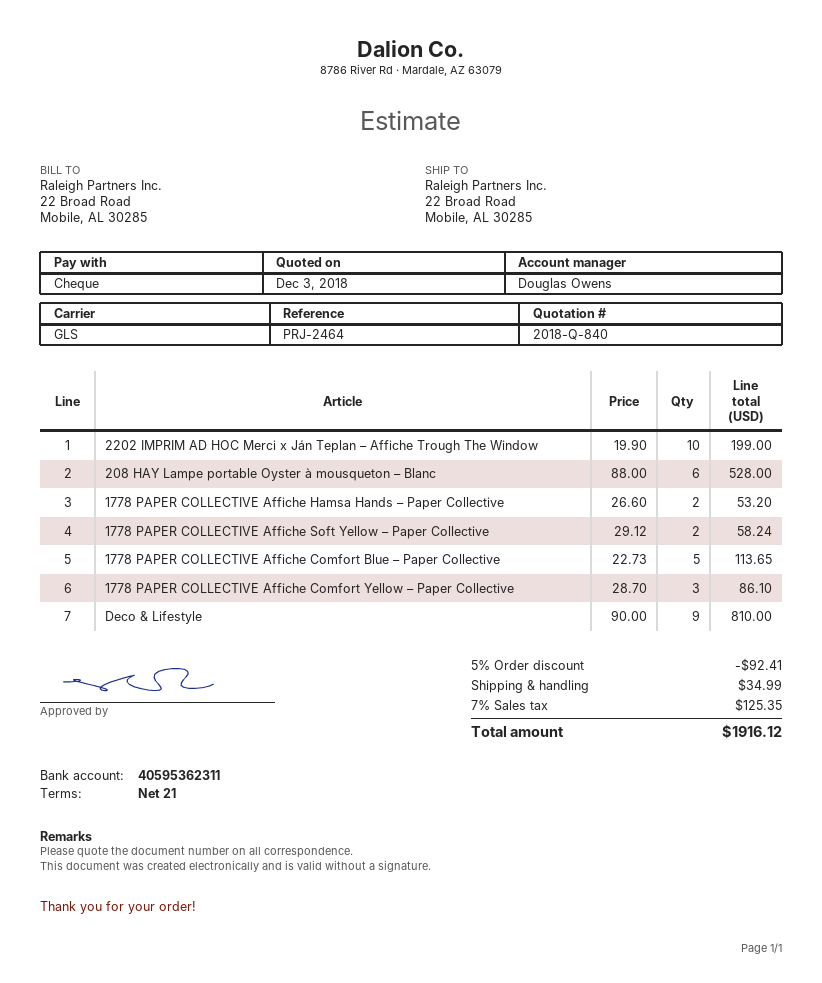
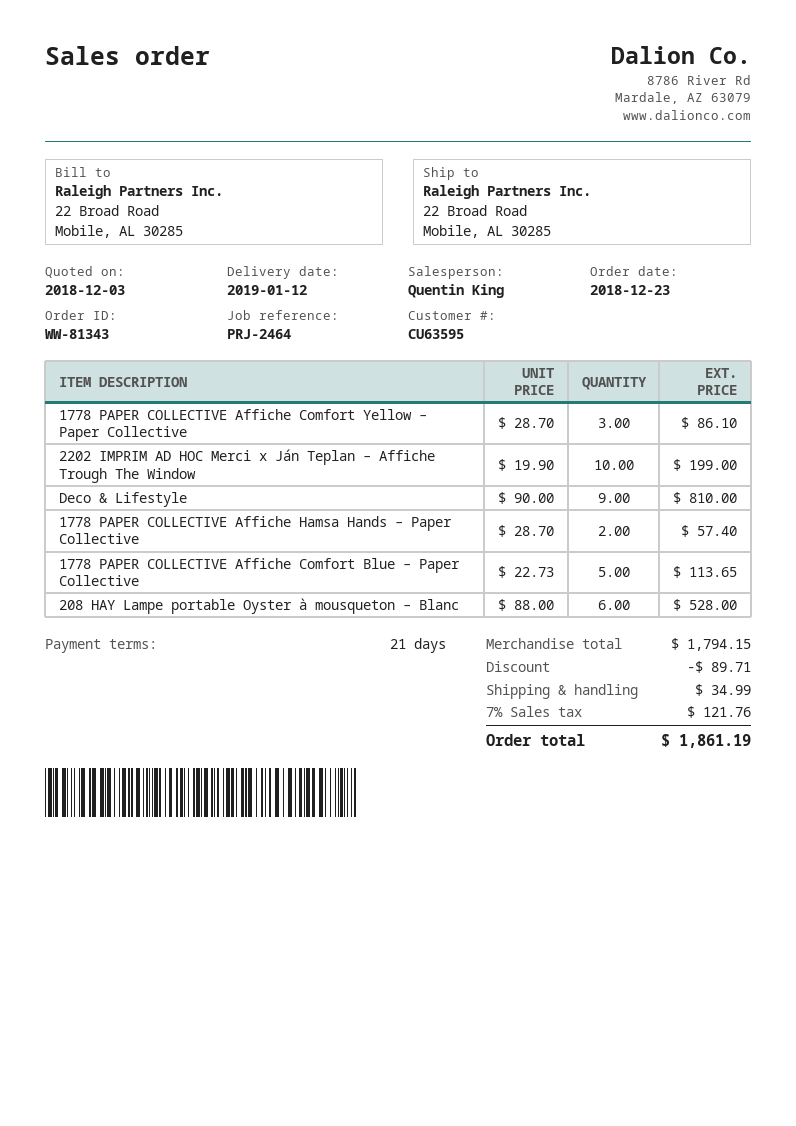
sales rep: Douglas Owens -> Quentin King
1778 PAPER COLLECTIVE Affiche Hamsa Hands – Paper Collective: 2 x 26.60 = 53.20 -> 2 x 28.70 = 57.40
1778 PAPER COLLECTIVE Affiche Soft Yellow – Paper Collective: 2 x 29.12 = 58.24 -> none
discount: 92.41 -> 89.71
tax: 7% = 125.35 -> 7% = 121.76
total: 1916.12 -> 1861.19

